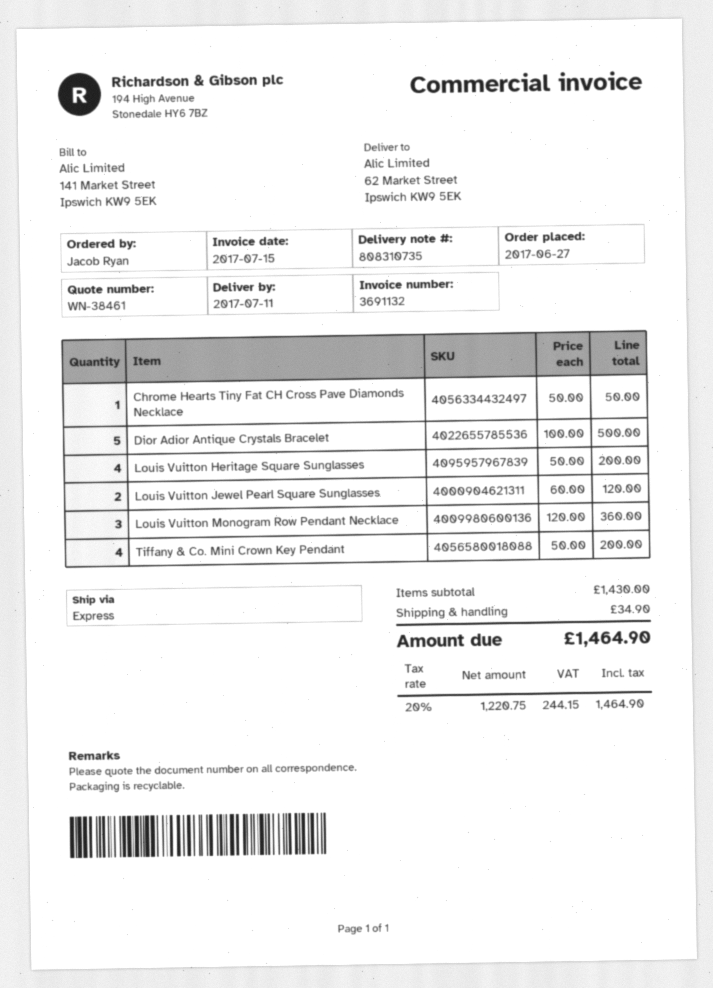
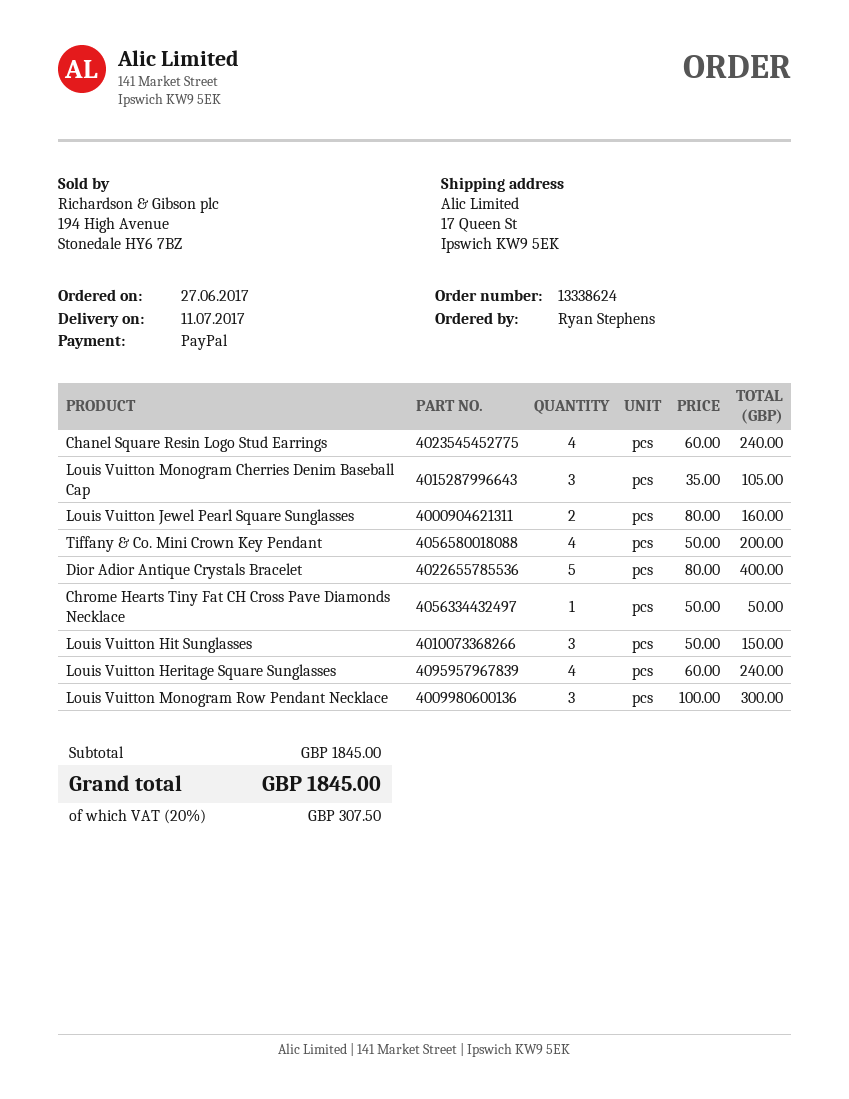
ordered by: Jacob Ryan -> Ryan Stephens
ship to: 62 Market Street, Ipswich KW9 5EK -> 17 Queen St, Ipswich KW9 5EK
Dior Adior Antique Crystals Bracelet: 5 x 100.00 = 500.00 -> 5 x 80.00 = 400.00
Louis Vuitton Heritage Square Sunglasses: 4 x 50.00 = 200.00 -> 4 x 60.00 = 240.00
Louis Vuitton Jewel Pearl Square Sunglasses: 2 x 60.00 = 120.00 -> 2 x 80.00 = 160.00
Louis Vuitton Monogram Row Pendant Necklace: 3 x 120.00 = 360.00 -> 3 x 100.00 = 300.00
Chanel Square Resin Logo Stud Earrings: none -> 4 x 60.00 = 240.00
Louis Vuitton Monogram Cherries Denim Baseball Cap: none -> 3 x 35.00 = 105.00
Louis Vuitton Hit Sunglasses: none -> 3 x 50.00 = 150.00
subtotal: 1430.00 -> 1845.00
shipping: 34.90 -> none
tax: 20% = 244.15 -> 20% = 307.50
total: 1464.90 -> 1845.00

